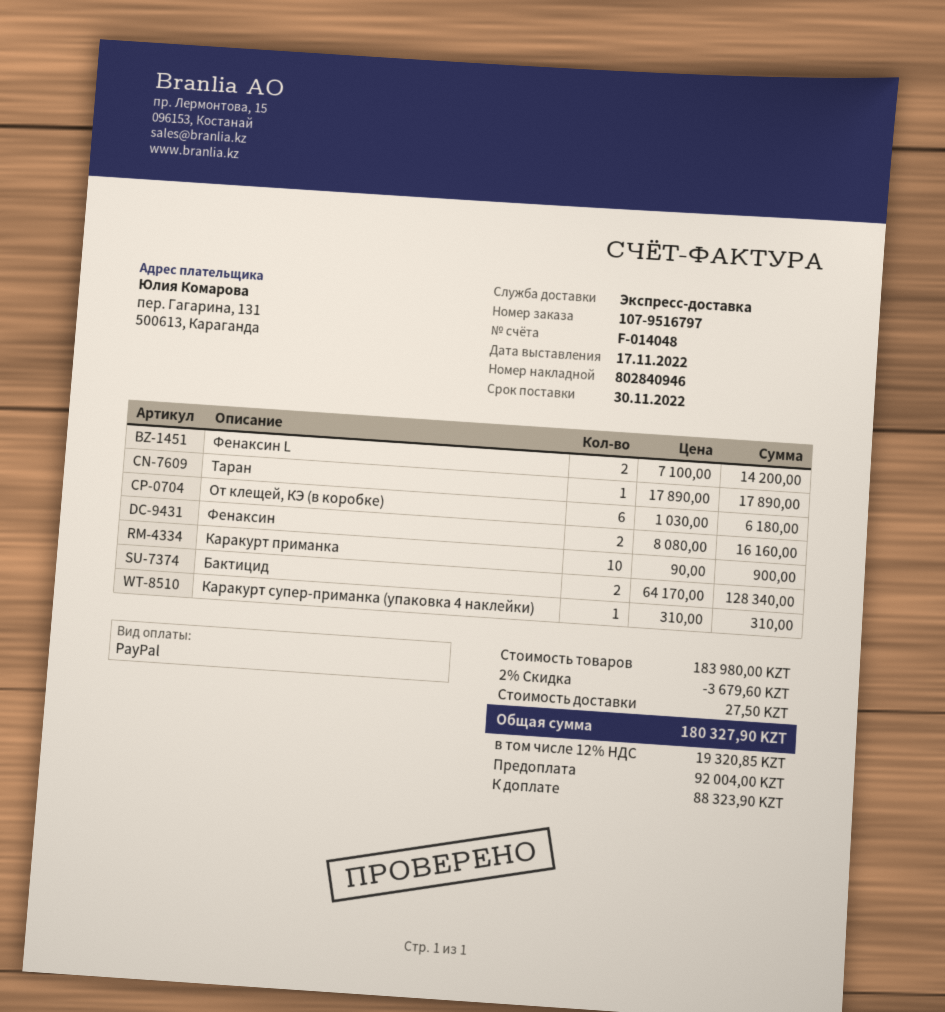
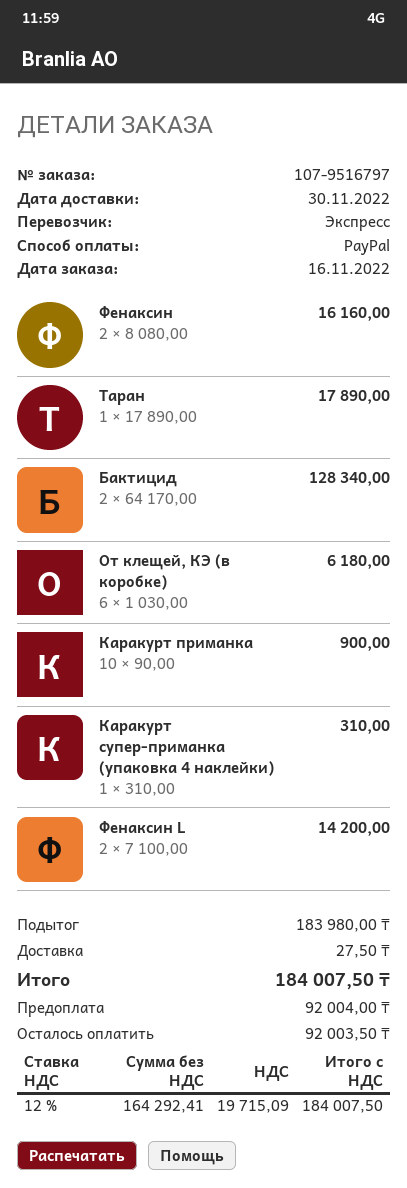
discount: 2% = 3679.60 -> none
tax: 12% = 19320.85 -> 12% = 19715.09
total: 180327.90 -> 184007.50
balance: 88323.90 -> 92003.50

